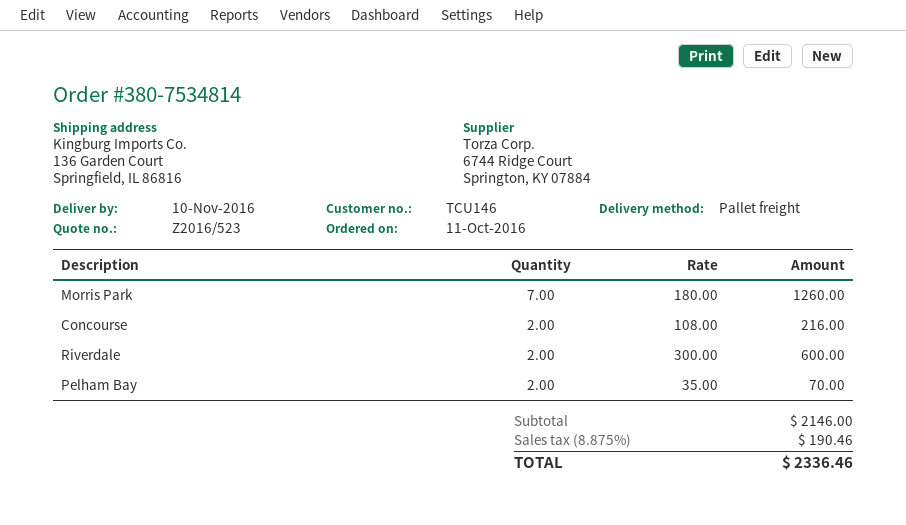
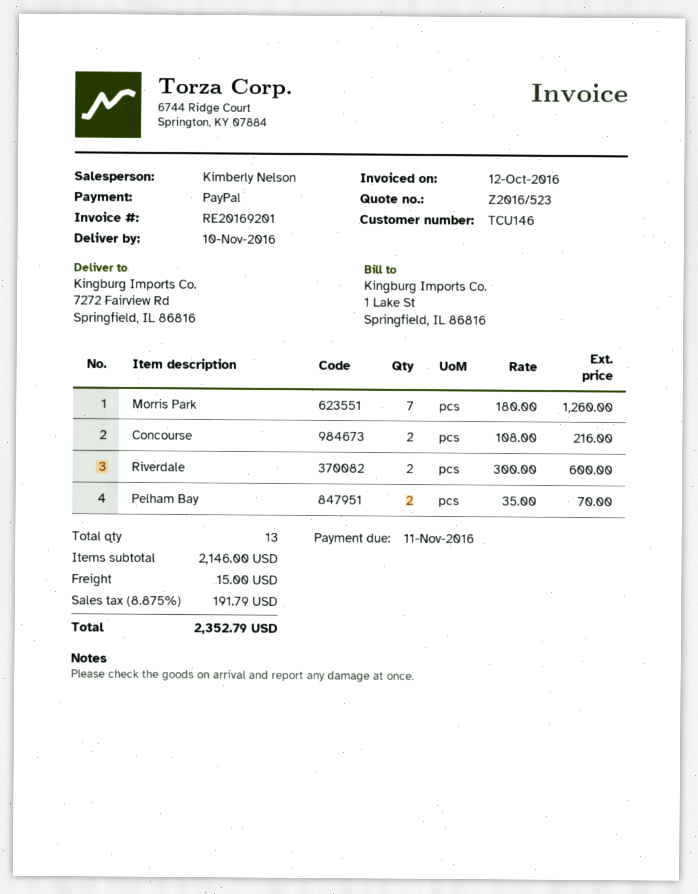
ship to: 136 Garden Court, Springfield, IL 86816 -> 7272 Fairview Rd, Springfield, IL 86816
shipping: none -> 15.00
tax: 8.875% = 190.46 -> 8.875% = 191.79
total: 2336.46 -> 2352.79

